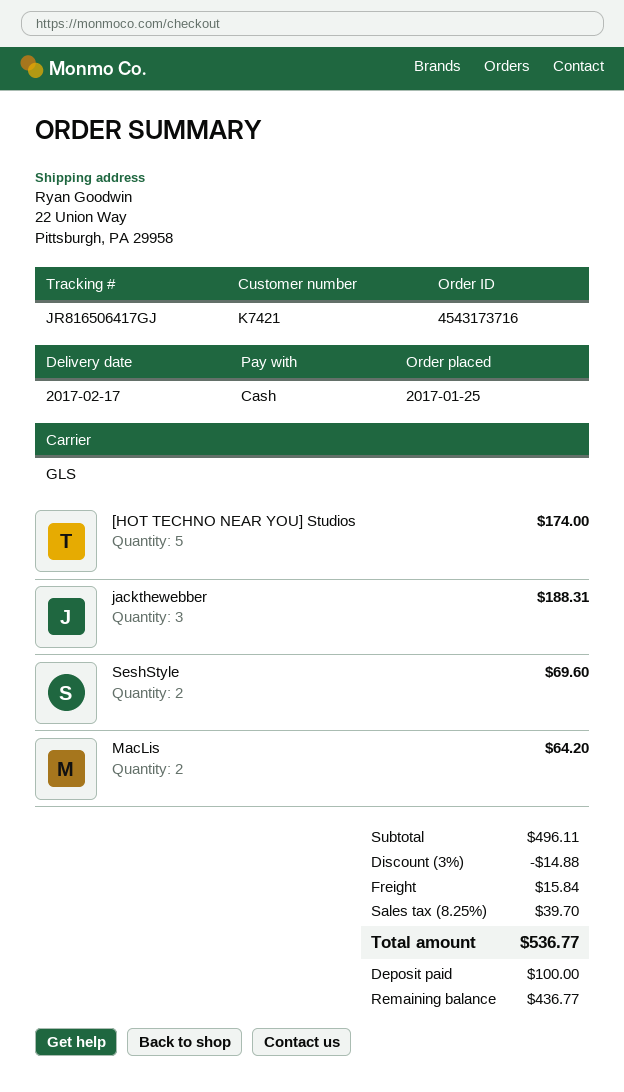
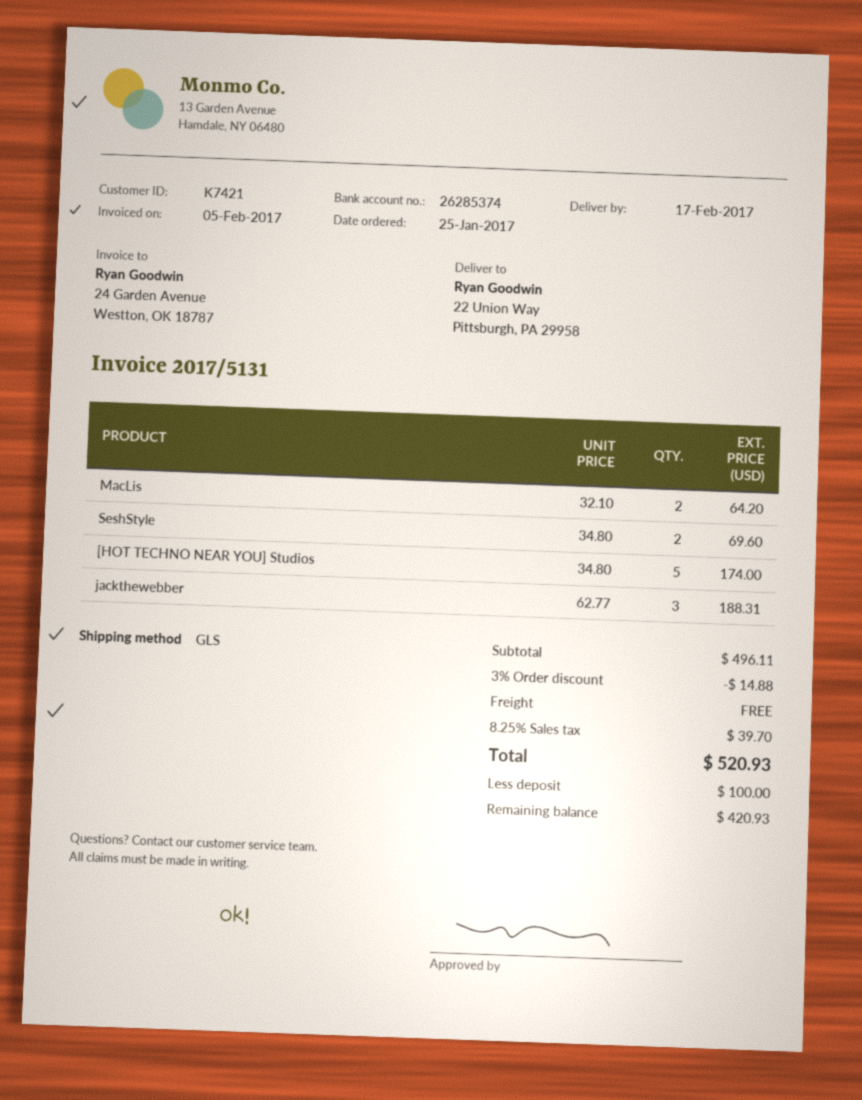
shipping: 15.84 -> 0.00
total: 536.77 -> 520.93
balance: 436.77 -> 420.93

